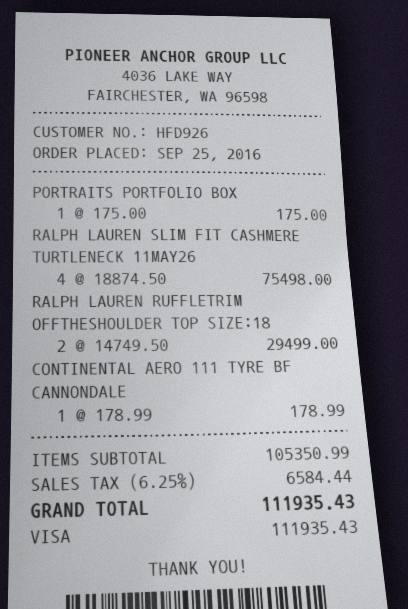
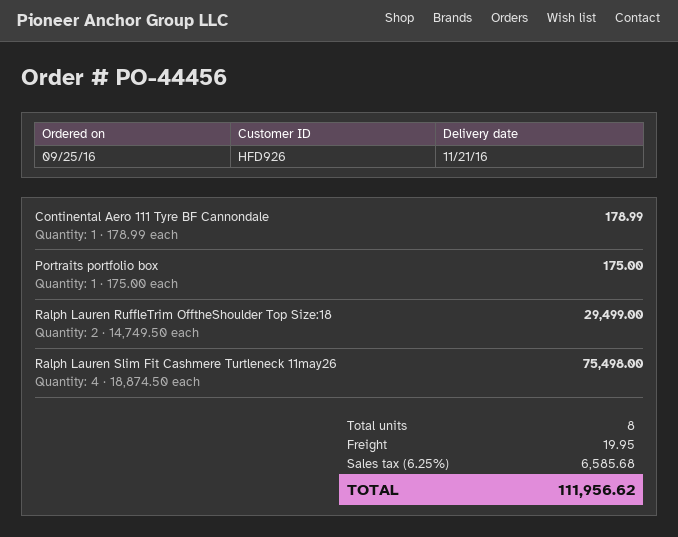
shipping: none -> 19.95
tax: 6.25% = 6584.44 -> 6.25% = 6585.68
total: 111935.43 -> 111956.62

